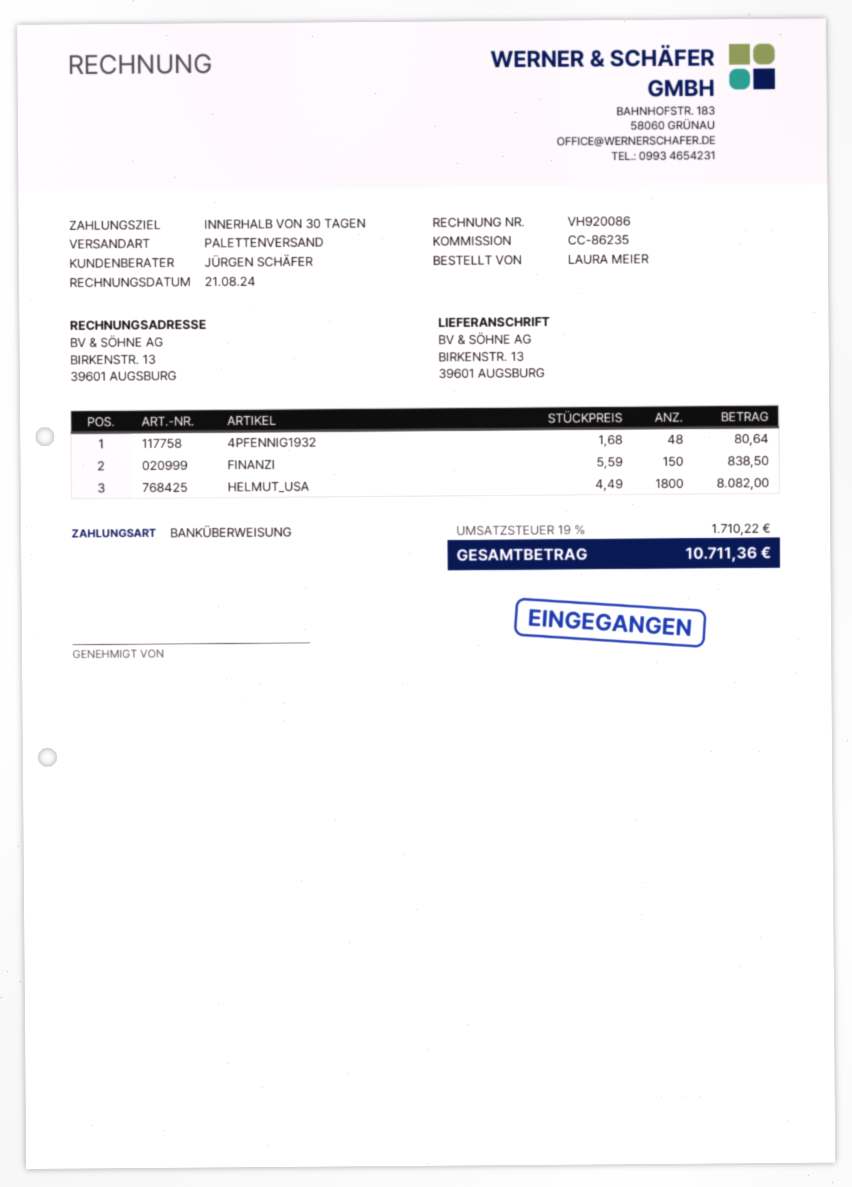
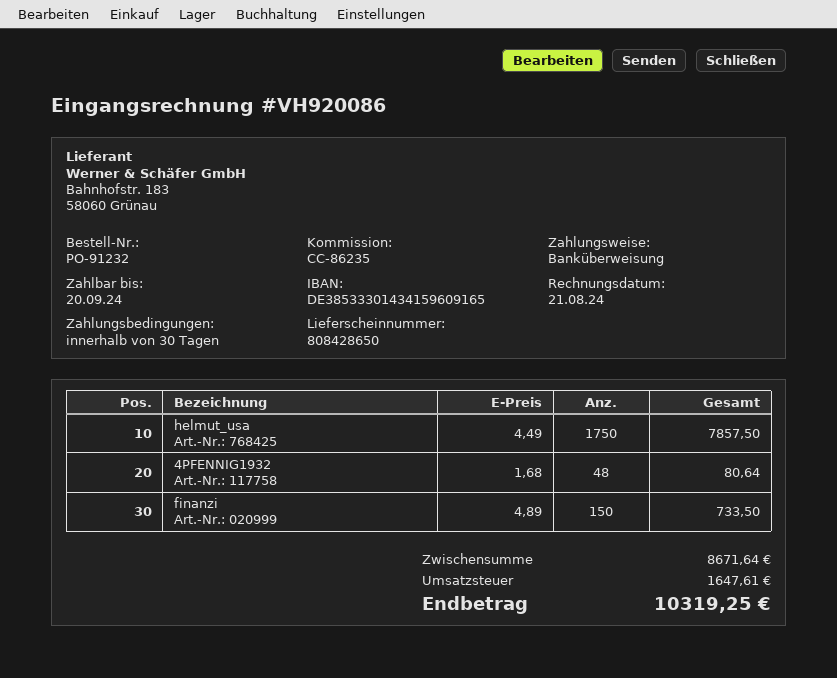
FINANZI: 150 x 5.59 = 838.50 -> 150 x 4.89 = 733.50
HELMUT_USA: 1800 x 4.49 = 8082.00 -> 1750 x 4.49 = 7857.50
tax: 1710.22 -> 1647.61
total: 10711.36 -> 10319.25

